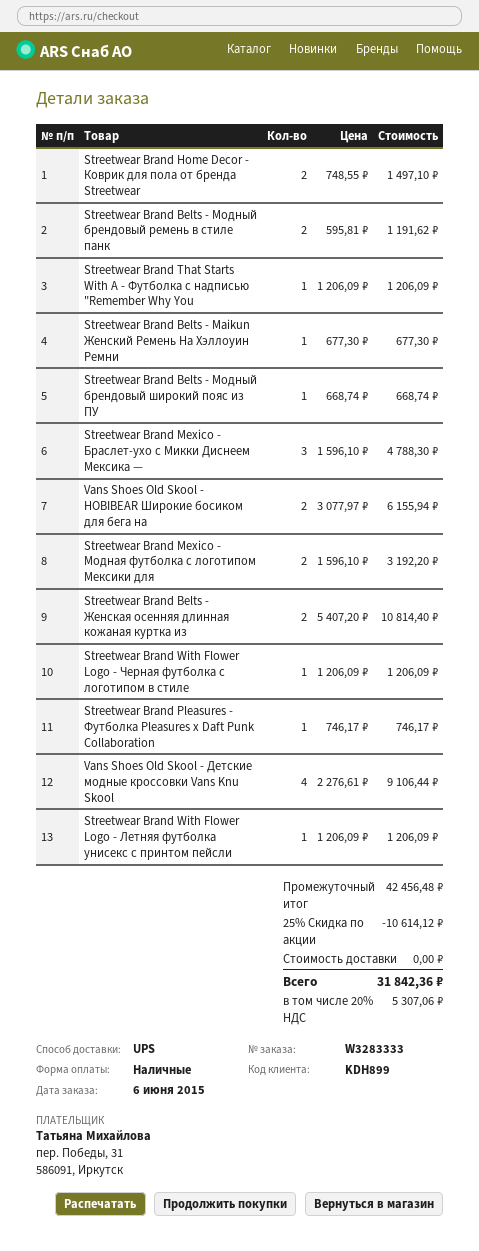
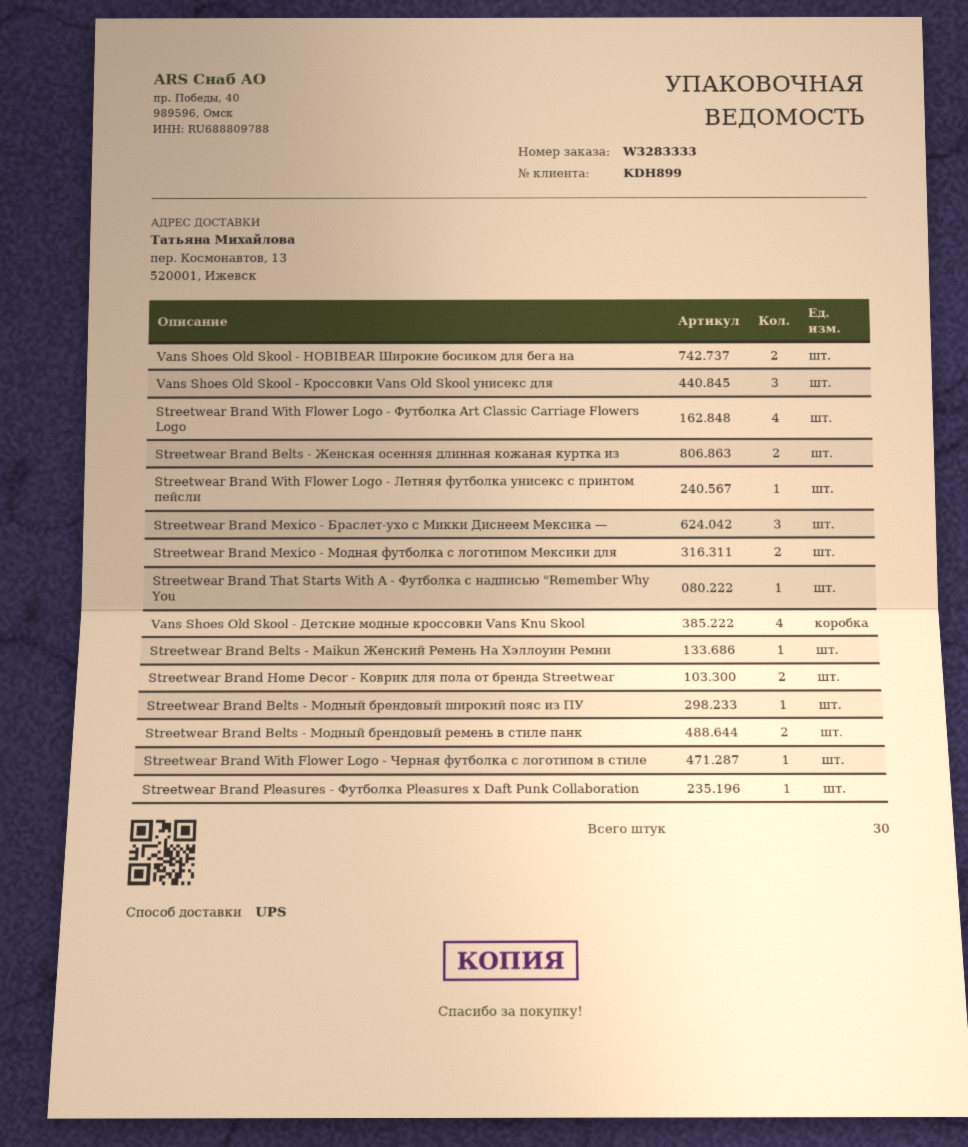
Vans Shoes Old Skool - Кроссовки Vans Old Skool унисекс для: none -> 3
Streetwear Brand With Flower Logo - Футболка Art Classic Carriage Flowers Logo: none -> 4

